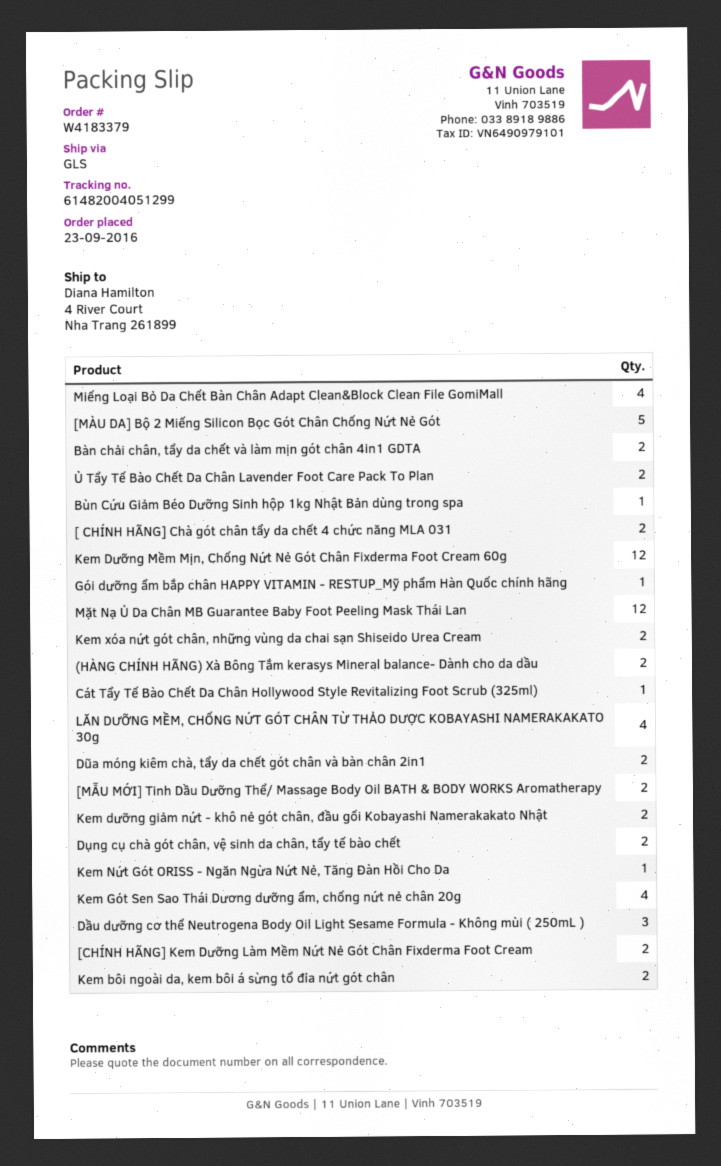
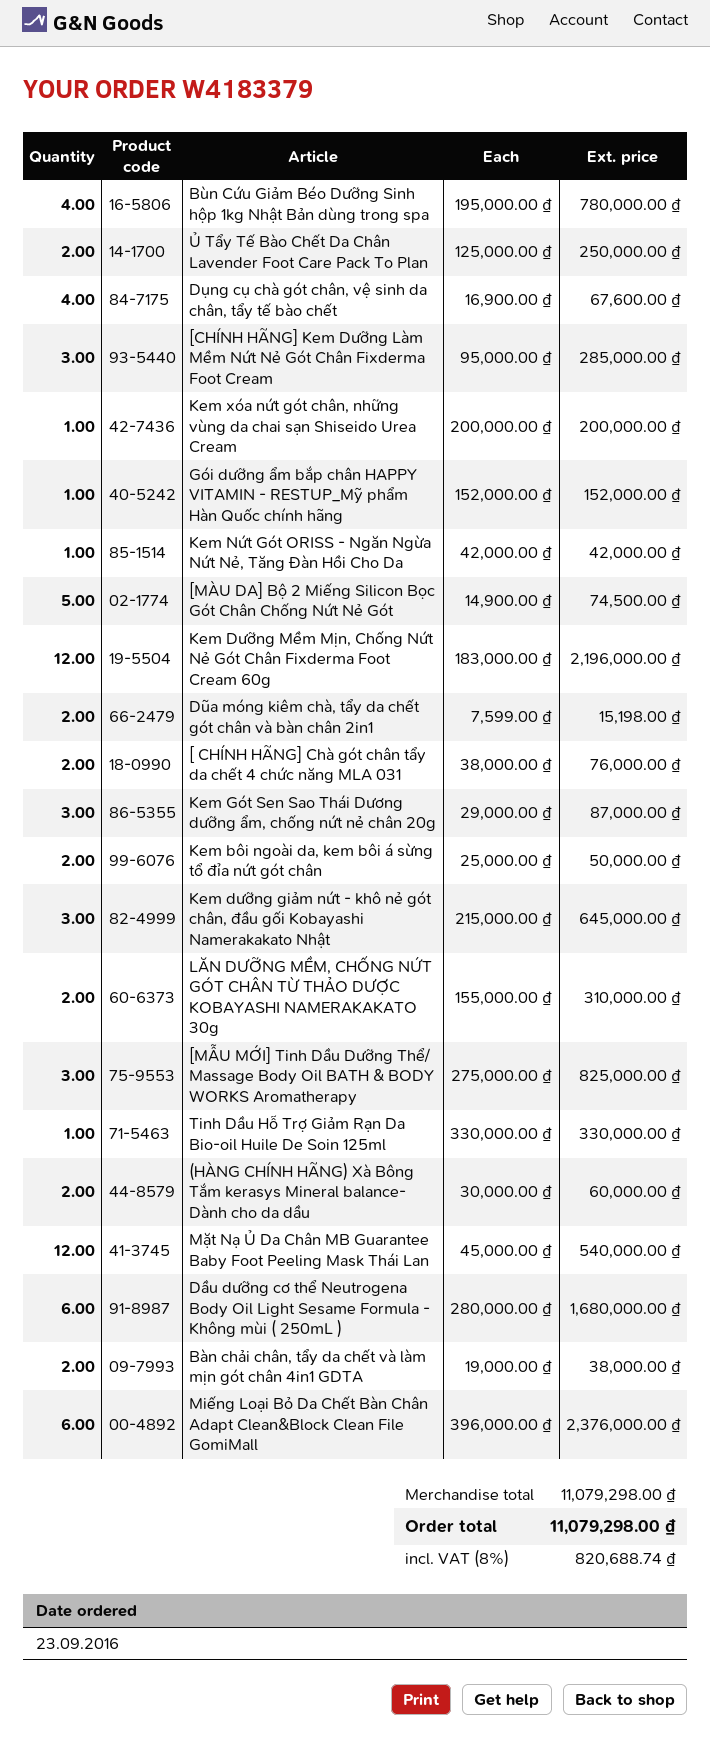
Miếng Loại Bỏ Da Chết Bàn Chân Adapt Clean&Block Clean File GomiMall: 4 -> 6
Bùn Cứu Giảm Béo Dưỡng Sinh hộp 1kg Nhật Bản dùng trong spa: 1 -> 4
Kem xóa nứt gót chân, những vùng da chai sạn Shiseido Urea Cream: 2 -> 1
Cát Tẩy Tế Bào Chết Da Chân Hollywood Style Revitalizing Foot Scrub (325ml): 1 -> none
LĂN DƯỠNG MỀM, CHỐNG NỨT GÓT CHÂN TỪ THẢO DƯỢC KOBAYASHI NAMERAKAKATO 30g: 4 -> 2
[MẪU MỚI] Tinh Dầu Dưỡng Thể/ Massage Body Oil BATH & BODY WORKS Aromatherapy: 2 -> 3
Kem dưỡng giảm nứt - khô nẻ gót chân, đầu gối Kobayashi Namerakakato Nhật: 2 -> 3
Dụng cụ chà gót chân, vệ sinh da chân, tẩy tế bào chết: 2 -> 4
Kem Gót Sen Sao Thái Dương dưỡng ẩm, chống nứt nẻ chân 20g: 4 -> 3
Dầu dưỡng cơ thể Neutrogena Body Oil Light Sesame Formula - Không mùi ( 250mL ): 3 -> 6
[CHÍNH HÃNG] Kem Dưỡng Làm Mềm Nứt Nẻ Gót Chân Fixderma Foot Cream: 2 -> 3
Tinh Dầu Hỗ Trợ Giảm Rạn Da Bio-oil Huile De Soin 125ml: none -> 1

